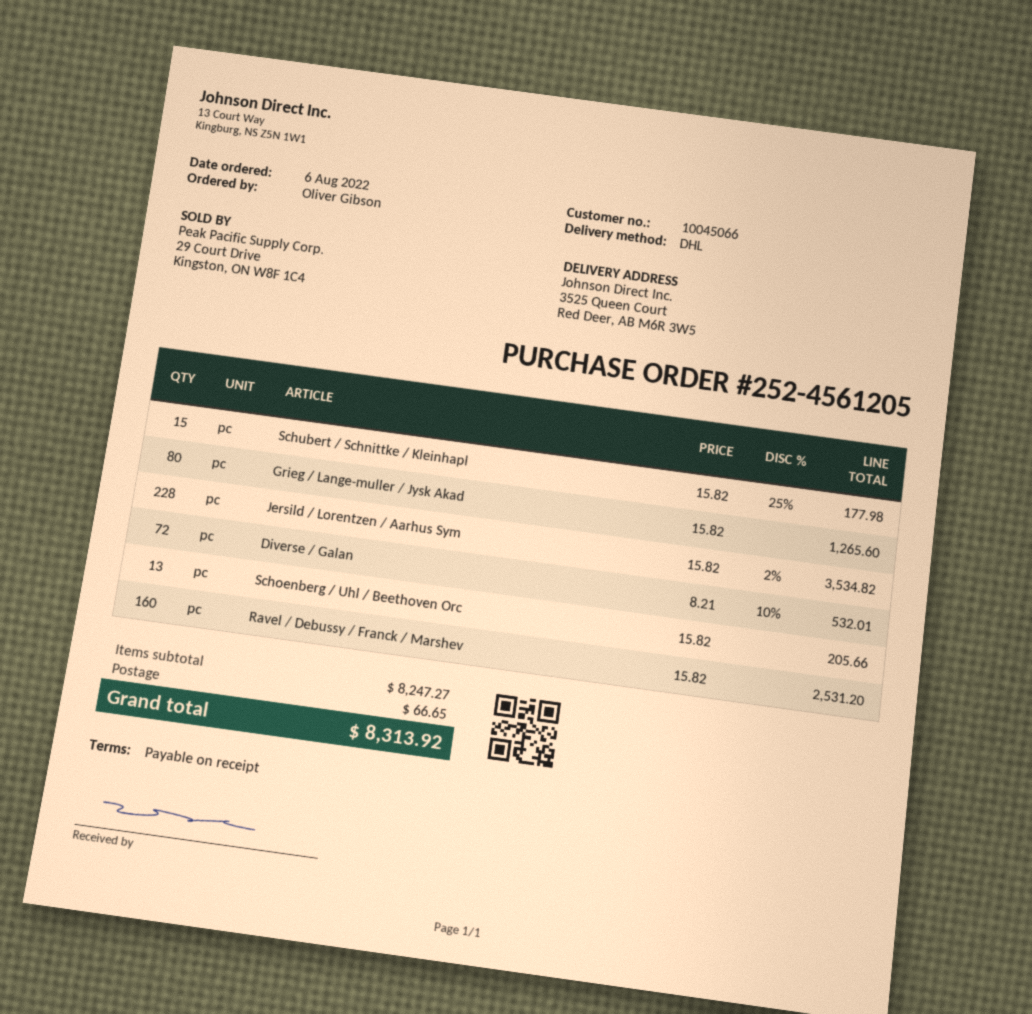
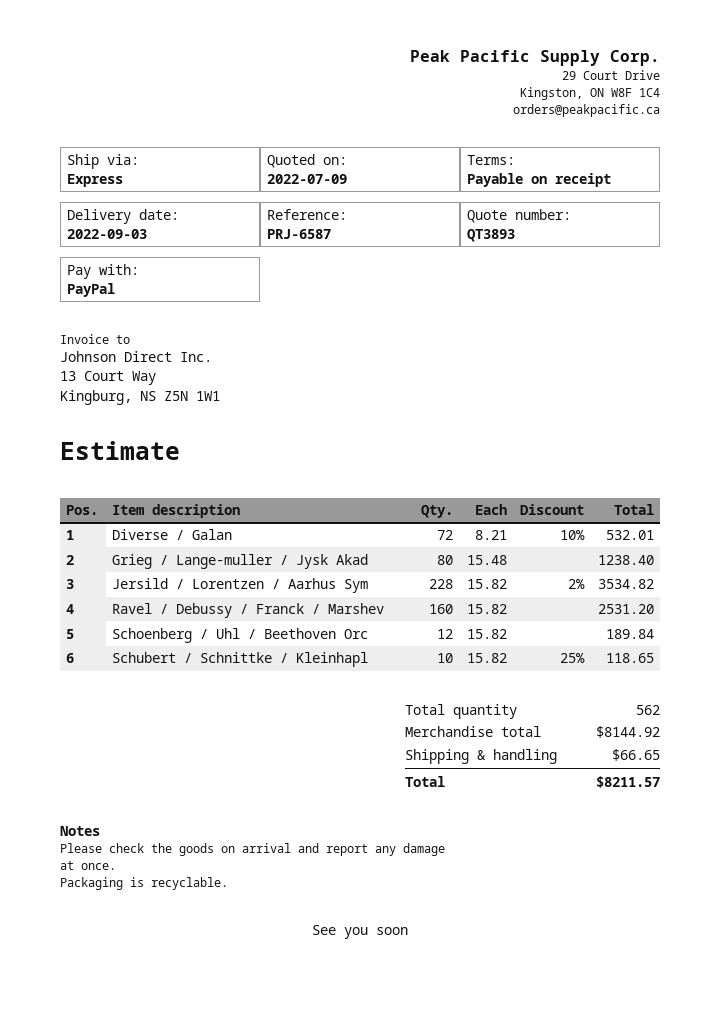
shipping method: DHL -> express
Schubert / Schnittke / Kleinhapl: 15 x 15.82 - 25% = 177.98 -> 10 x 15.82 - 25% = 118.65
Grieg / Lange-muller / Jysk Akad: 80 x 15.82 = 1265.60 -> 80 x 15.48 = 1238.40
Schoenberg / Uhl / Beethoven Orc: 13 x 15.82 = 205.66 -> 12 x 15.82 = 189.84
subtotal: 8247.27 -> 8144.92
total: 8313.92 -> 8211.57

